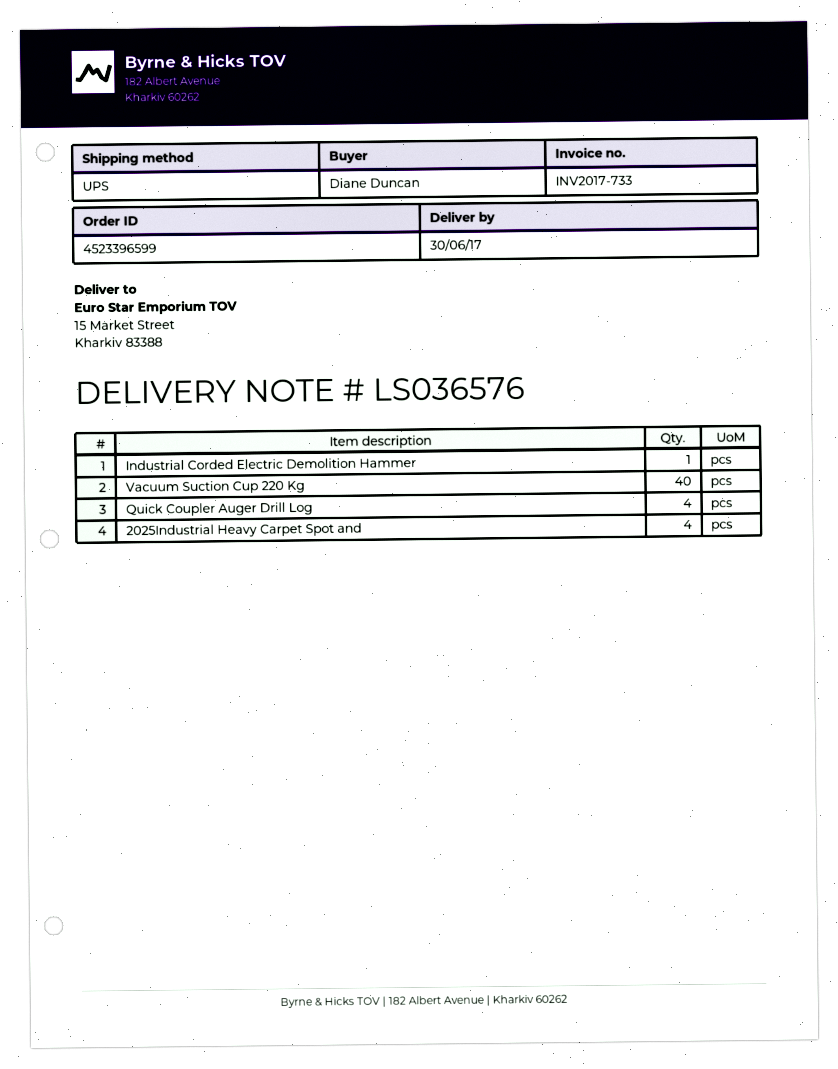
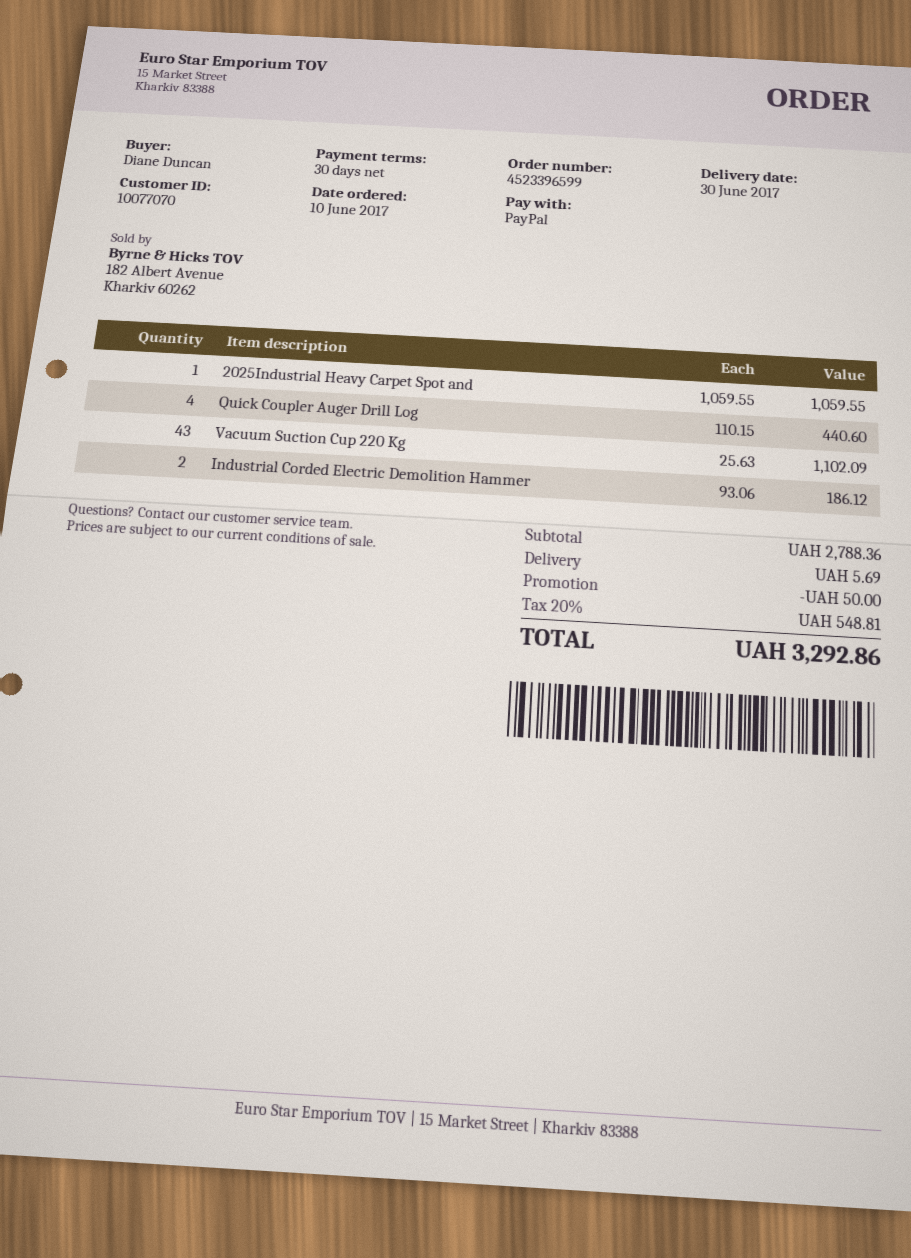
Industrial Corded Electric Demolition Hammer: 1 -> 2
Vacuum Suction Cup 220 Kg: 40 -> 43
2025Industrial Heavy Carpet Spot and: 4 -> 1

